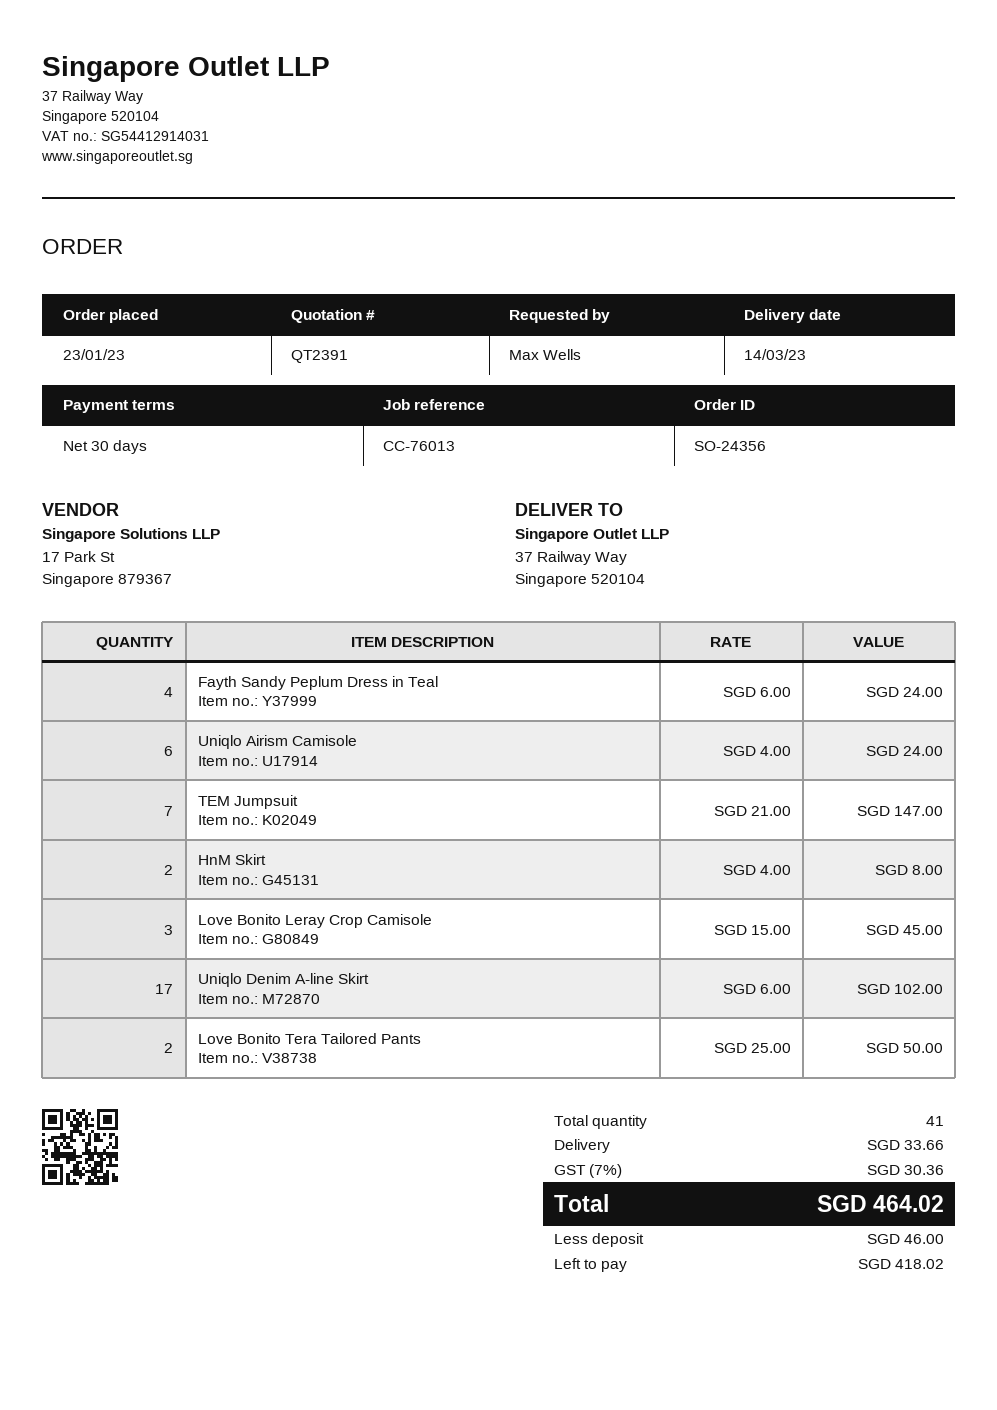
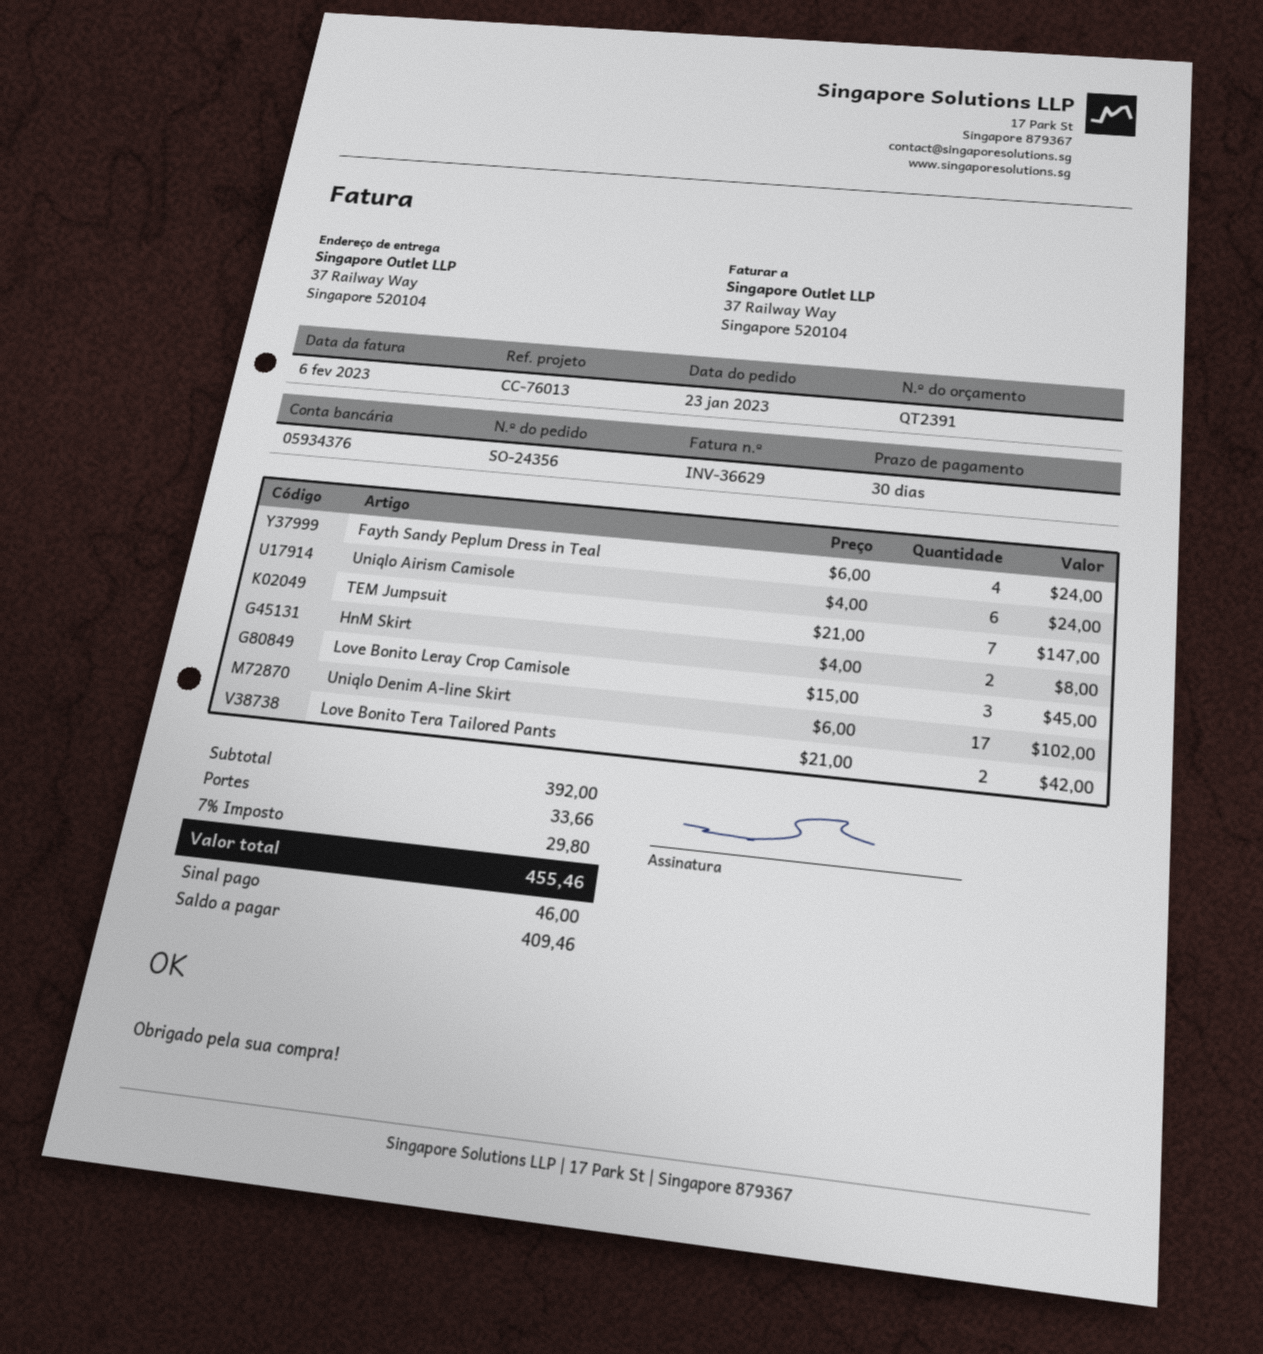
Love Bonito Tera Tailored Pants: 2 x 25.00 = 50.00 -> 2 x 21.00 = 42.00
tax: 7% = 30.36 -> 7% = 29.80
total: 464.02 -> 455.46
balance: 418.02 -> 409.46

